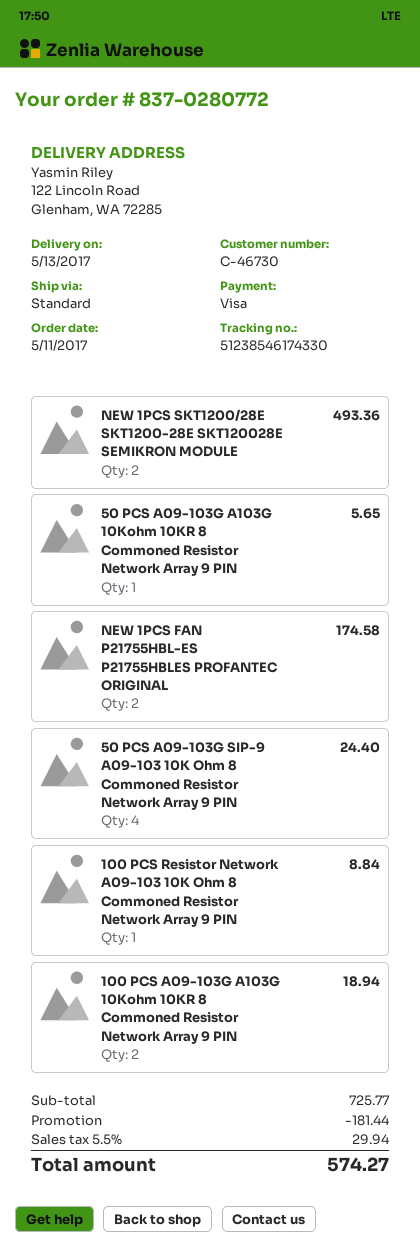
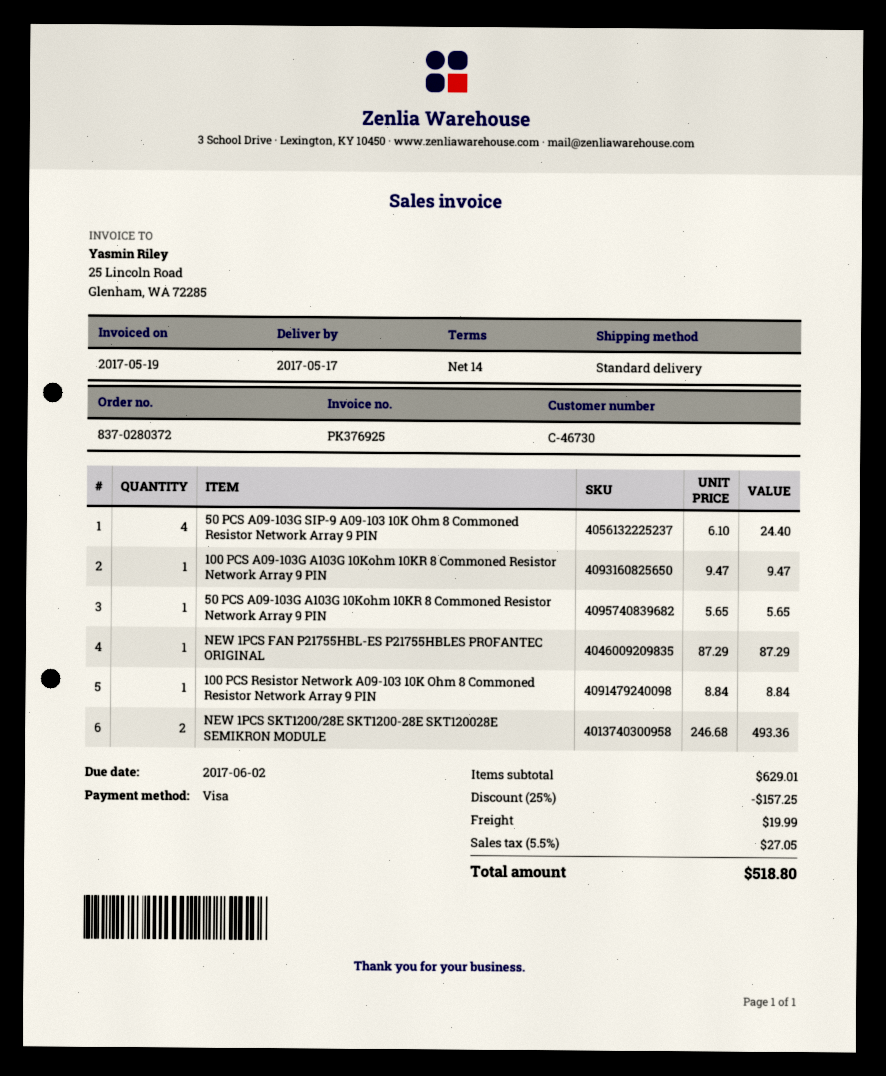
order number: 837-0280772 -> 837-0280372
delivery date: 2017-05-13 -> 2017-05-17
NEW 1PCS FAN P21755HBL-ES P21755HBLES PROFANTEC ORIGINAL: 2 for 174.58 -> 1 for 87.29
100 PCS A09-103G A103G 10Kohm 10KR 8 Commoned Resistor Network Array 9 PIN: 2 for 18.94 -> 1 for 9.47
subtotal: 725.77 -> 629.01
discount: 181.44 -> 157.25
shipping: none -> 19.99
tax: 5.5% = 29.94 -> 5.5% = 27.05
total: 574.27 -> 518.80

